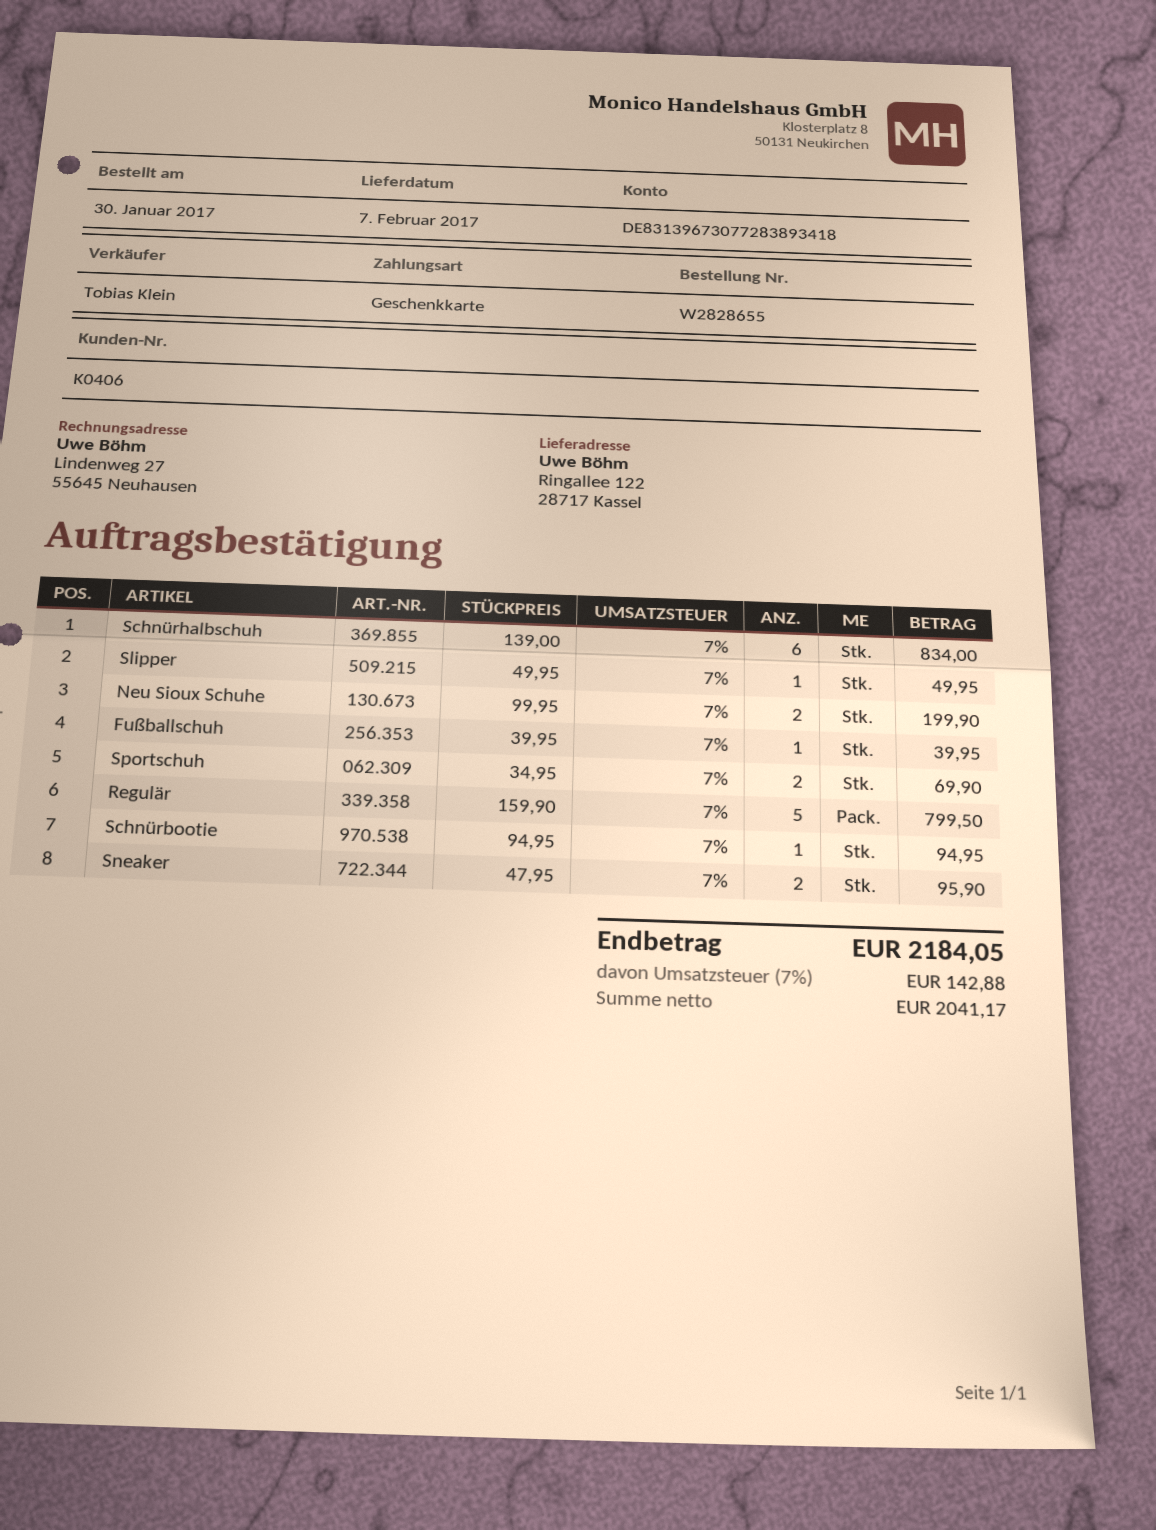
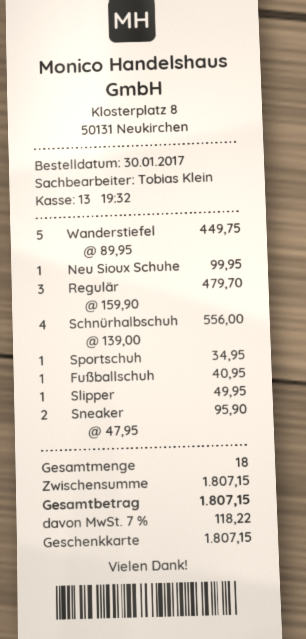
Schnürhalbschuh: 6 x 139.00 = 834.00 -> 4 x 139.00 = 556.00
Neu Sioux Schuhe: 2 x 99.95 = 199.90 -> 1 x 99.95 = 99.95
Fußballschuh: 1 x 39.95 = 39.95 -> 1 x 40.95 = 40.95
Sportschuh: 2 x 34.95 = 69.90 -> 1 x 34.95 = 34.95
Regulär: 5 x 159.90 = 799.50 -> 3 x 159.90 = 479.70
Schnürbootie: 1 x 94.95 = 94.95 -> none
Wanderstiefel: none -> 5 x 89.95 = 449.75
tax: 7% = 142.88 -> 7% = 118.22
total: 2184.05 -> 1807.15

